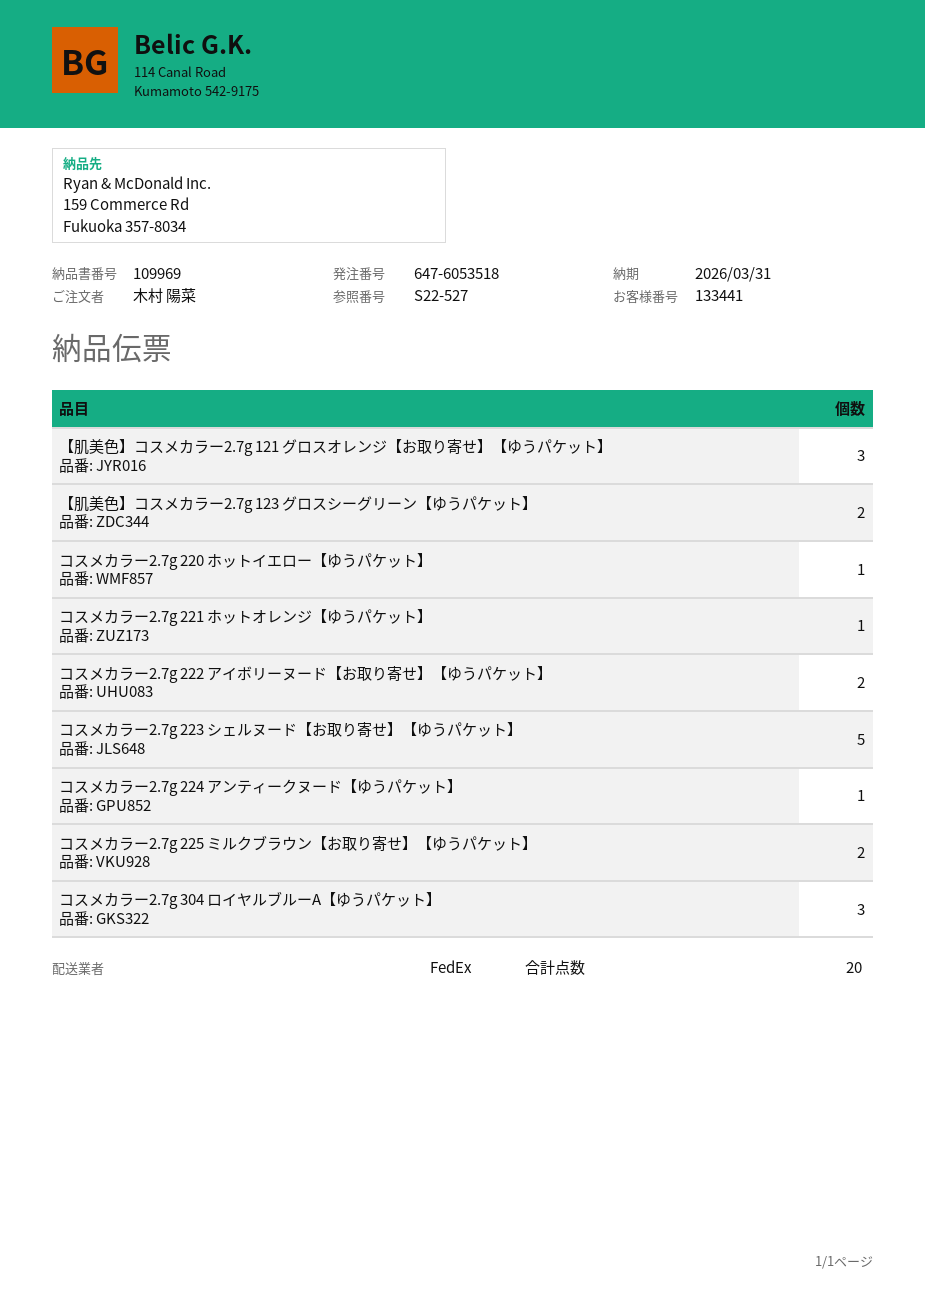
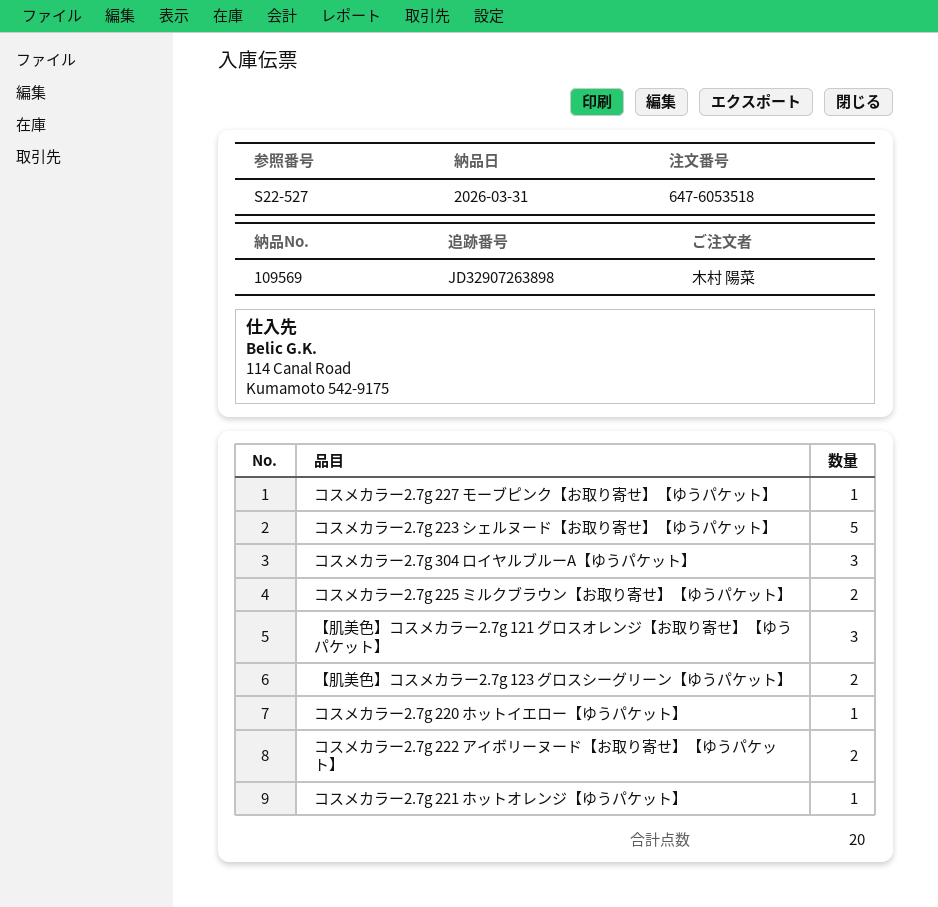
delivery note number: 109969 -> 109569
コスメカラー2.7g 224 アンティークヌード【ゆうパケット】: 1 -> none
コスメカラー2.7g 227 モーブピンク【お取り寄せ】【ゆうパケット】: none -> 1

